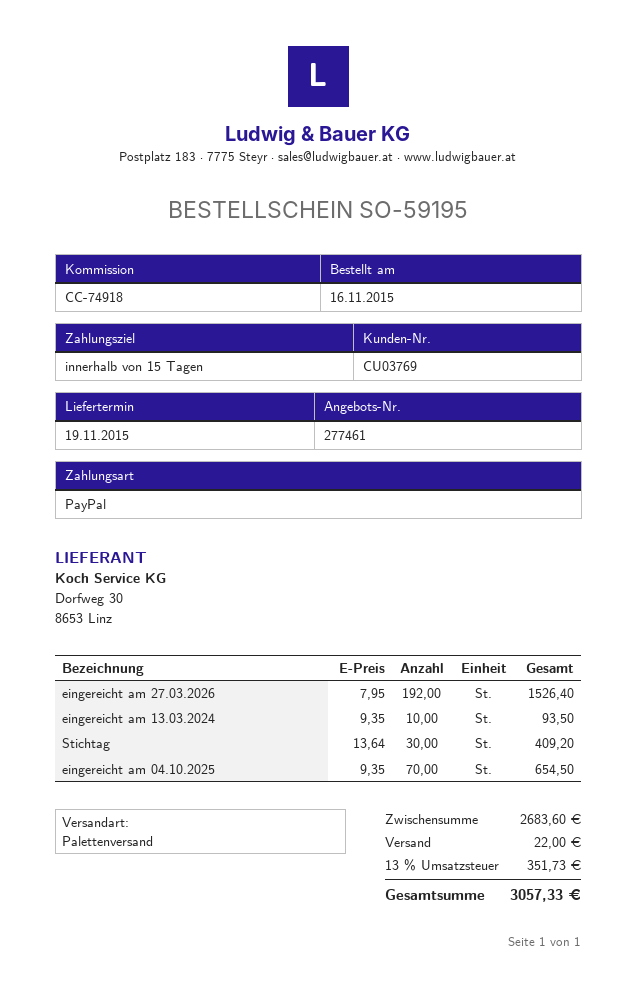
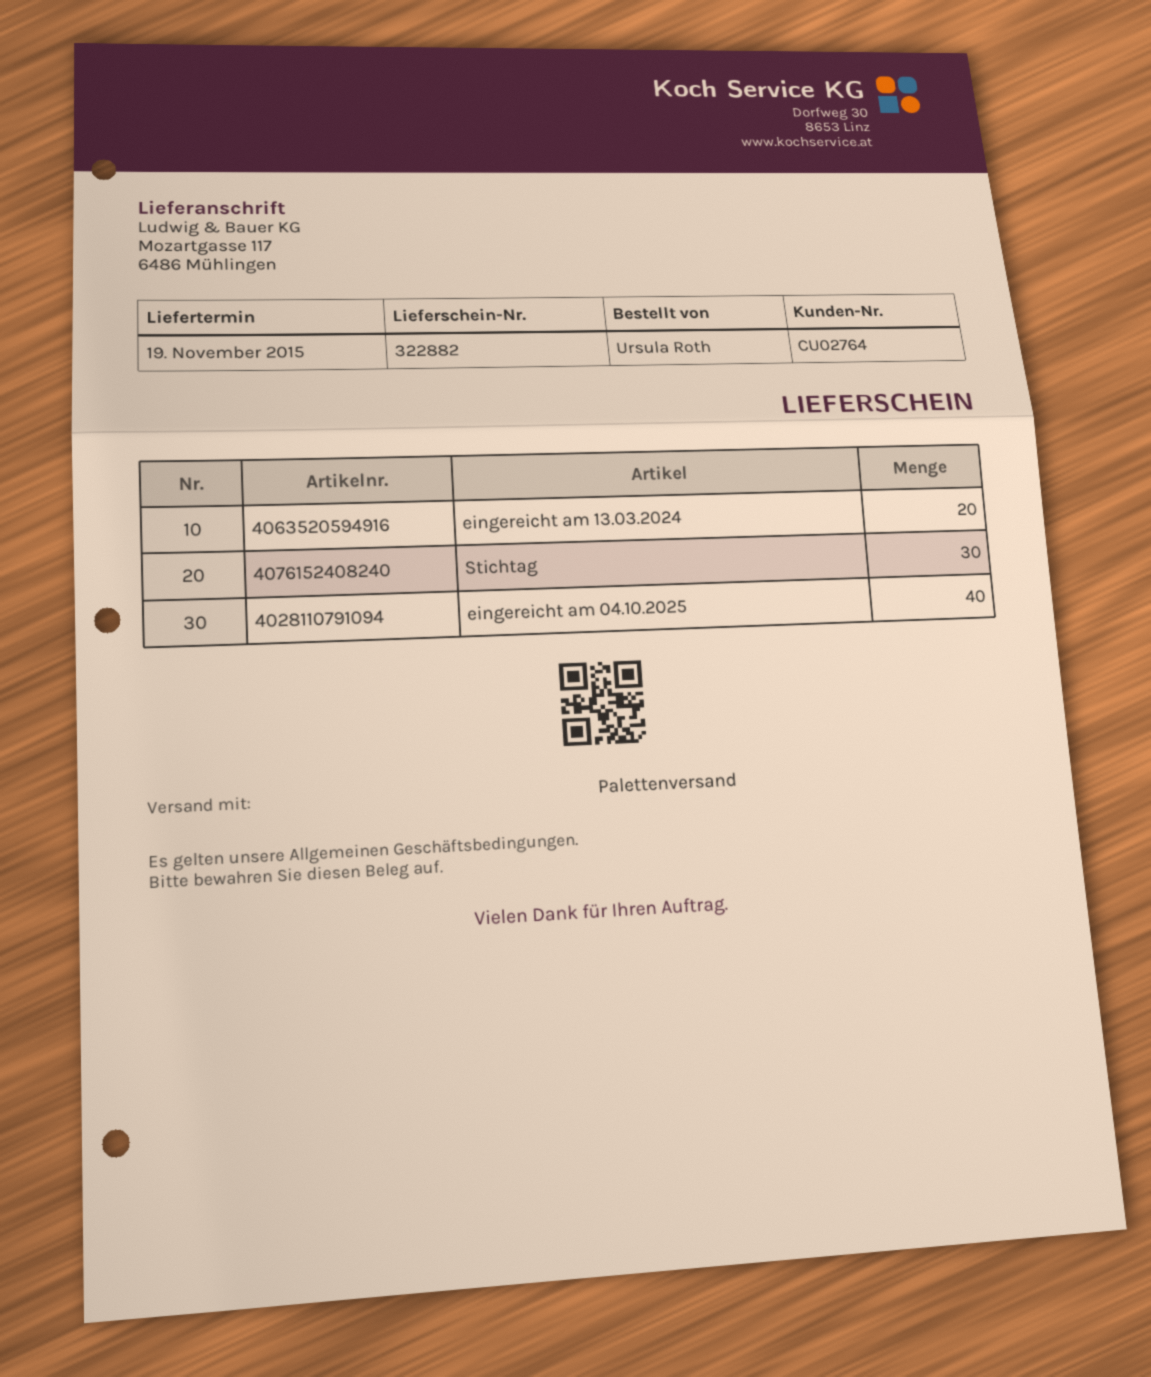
customer number: CU03769 -> CU02764
eingereicht am 27.03.2026: 192 -> none
eingereicht am 13.03.2024: 10 -> 20
eingereicht am 04.10.2025: 70 -> 40

